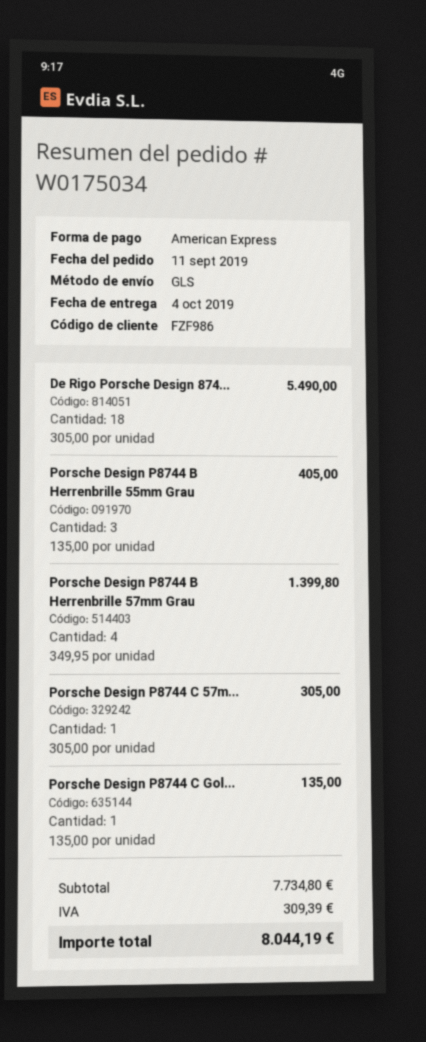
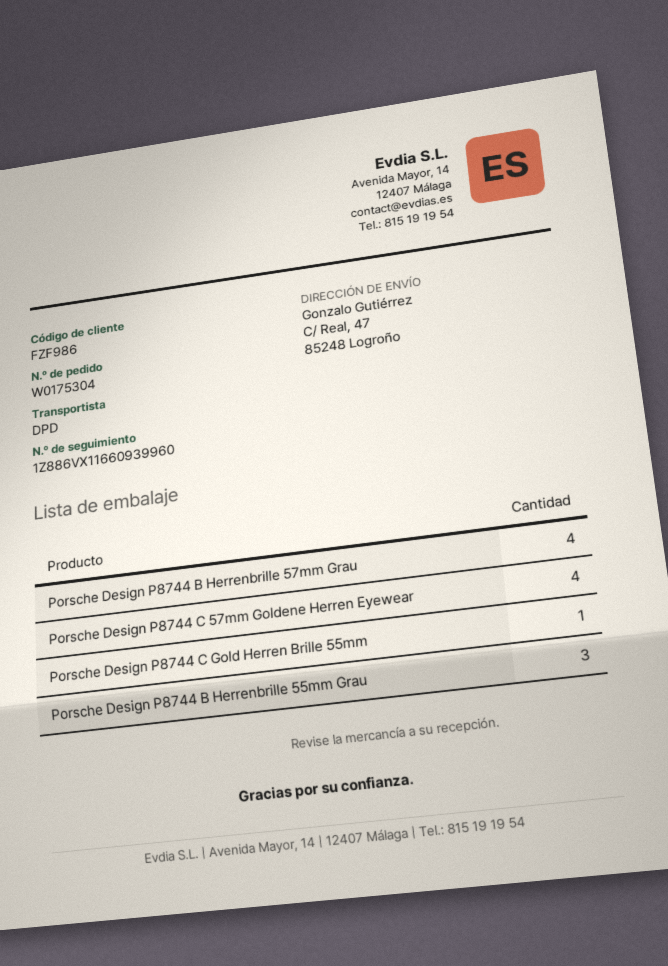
order number: W0175034 -> W0175304
shipping method: GLS -> DPD
De Rigo Porsche Design 874...: 18 -> none
Porsche Design P8744 C 57m...: 1 -> 4

